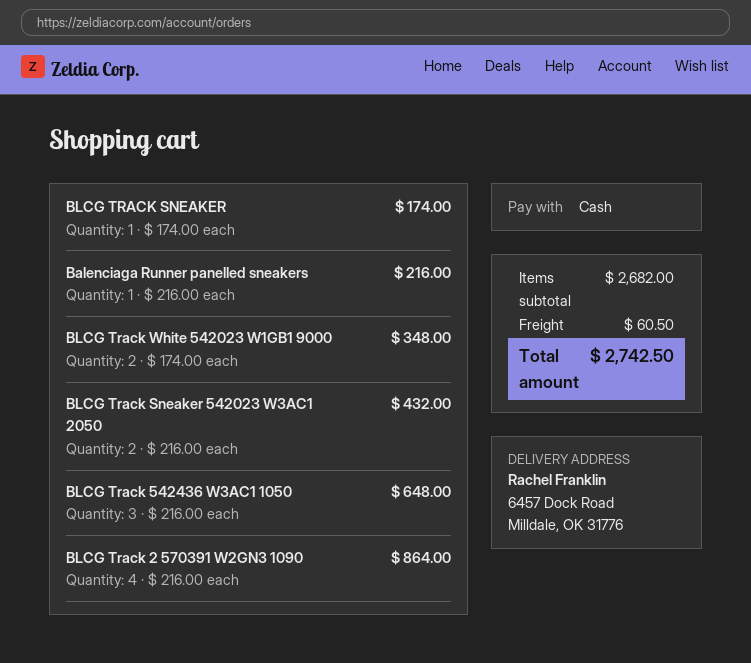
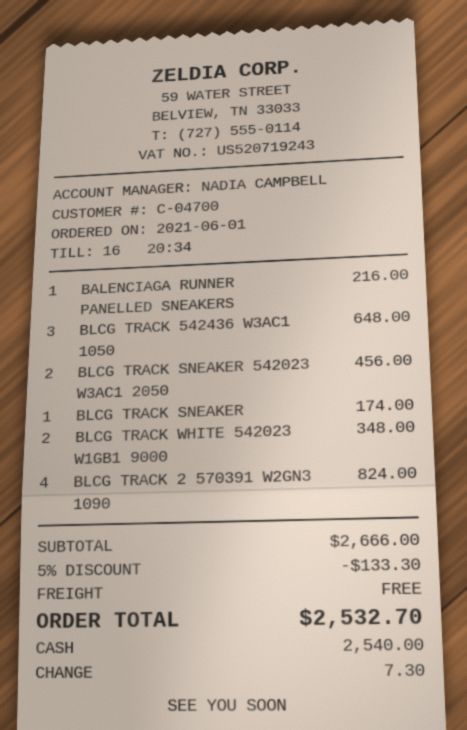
BLCG Track Sneaker 542023 W3AC1 2050: 2 for 432.00 -> 2 for 456.00
BLCG Track 2 570391 W2GN3 1090: 4 for 864.00 -> 4 for 824.00
subtotal: 2682.00 -> 2666.00
discount: none -> 5% = 133.30
shipping: 60.50 -> 0.00
total: 2742.50 -> 2532.70

